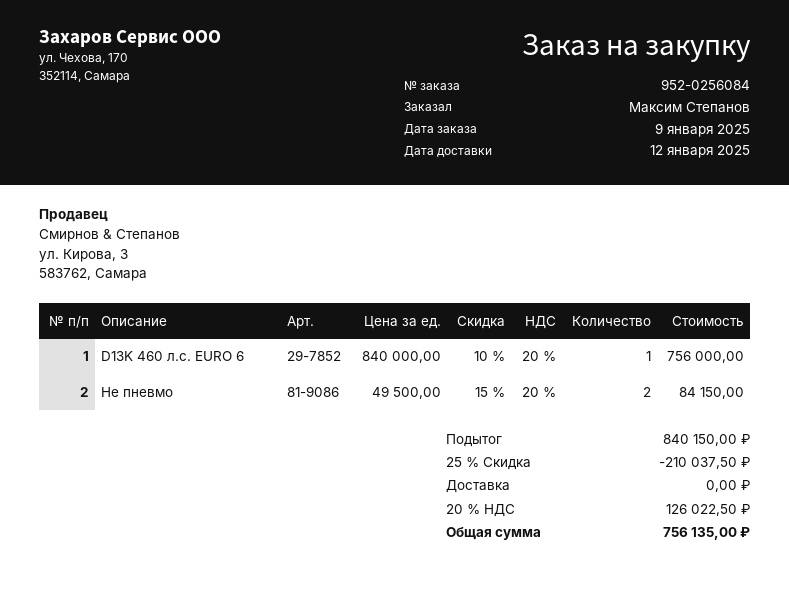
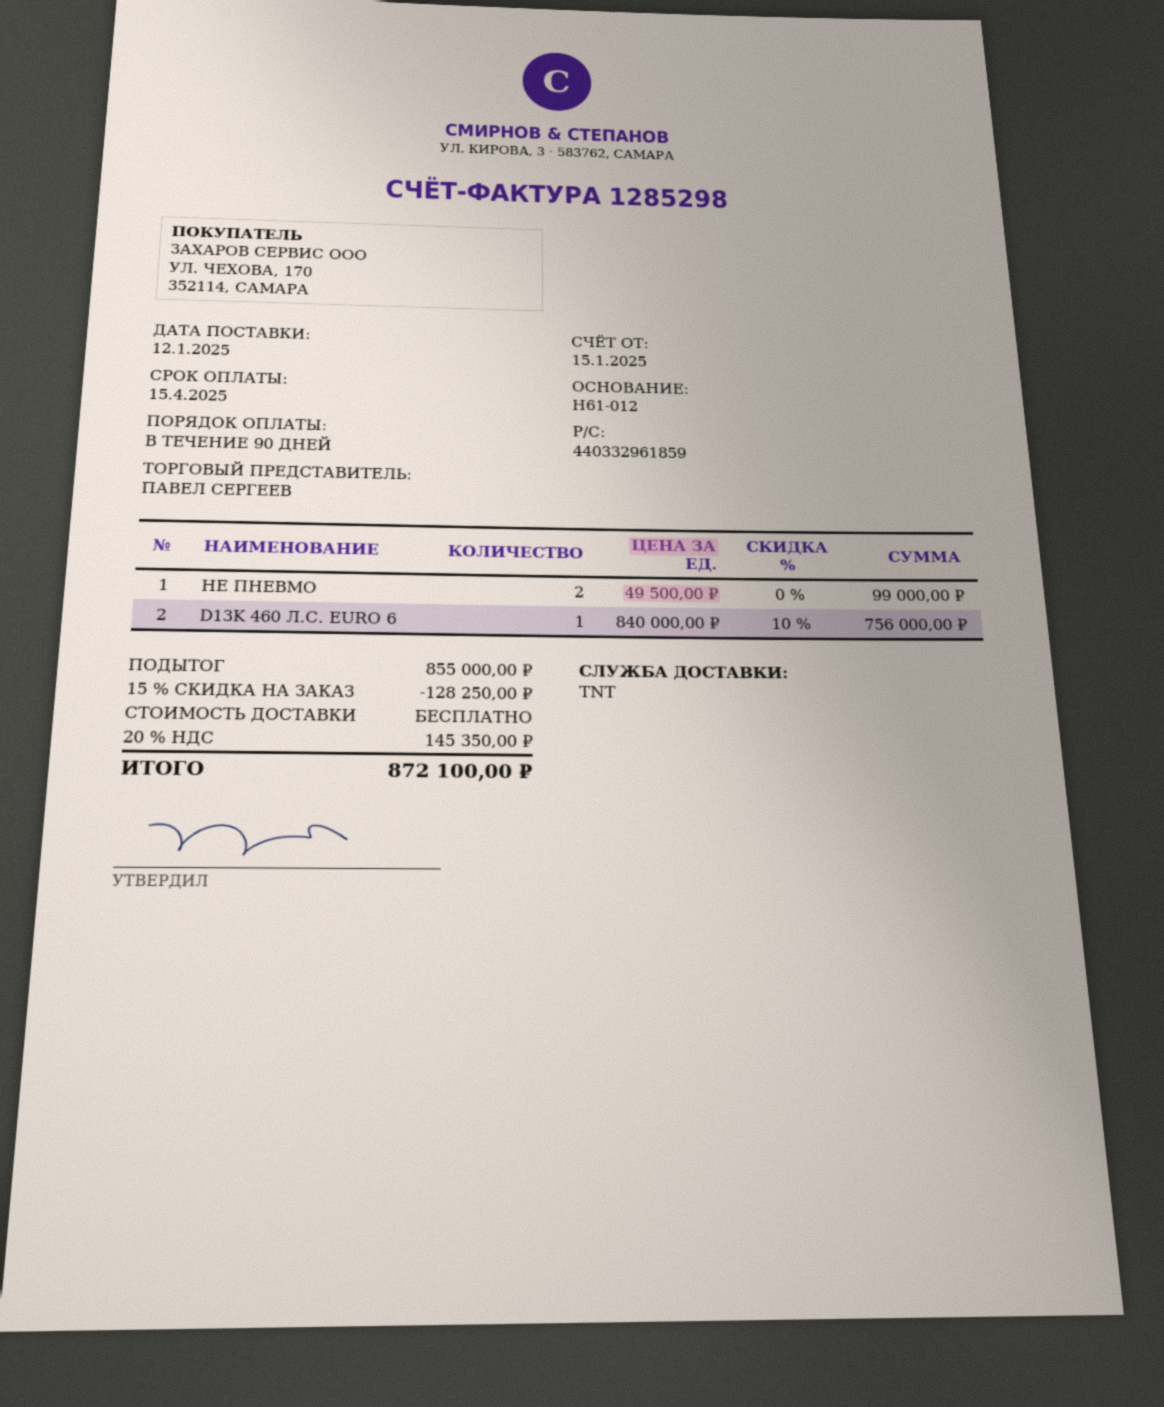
Не пневмо: 2 x 49500.00 - 15% = 84150.00 -> 2 x 49500.00 = 99000.00
subtotal: 840150.00 -> 855000.00
discount: 25% = 210037.50 -> 15% = 128250.00
tax: 20% = 126022.50 -> 20% = 145350.00
total: 756135.00 -> 872100.00

